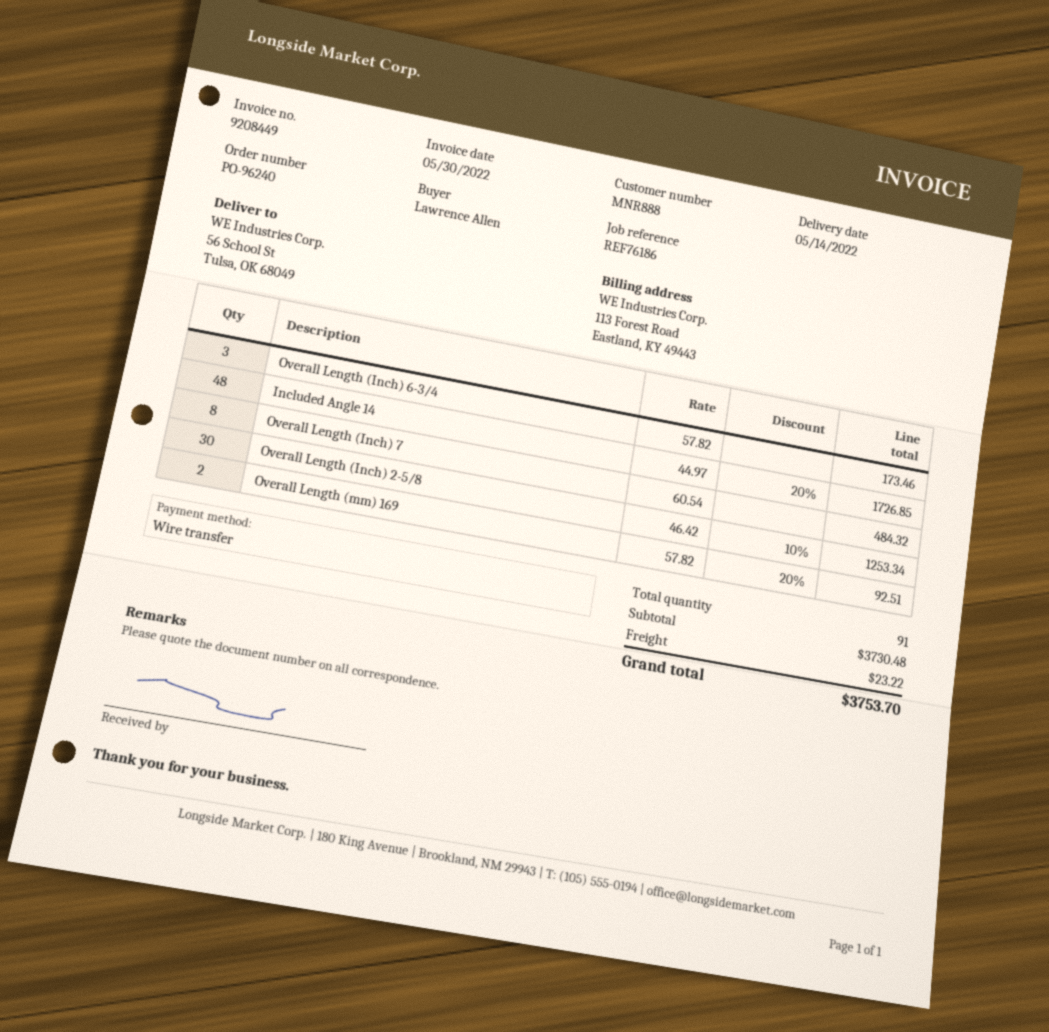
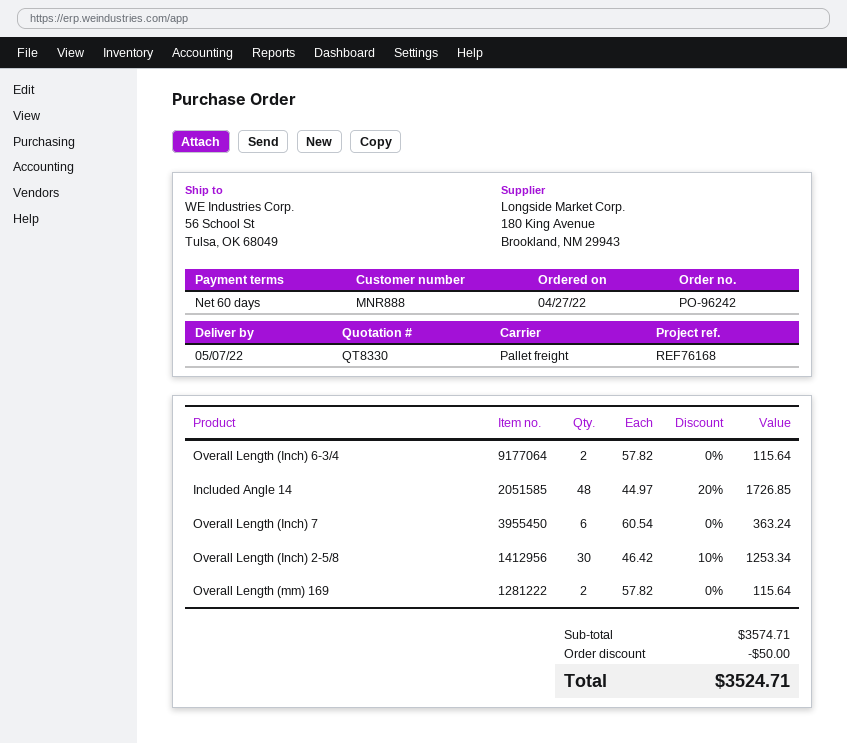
order number: PO-96240 -> PO-96242
delivery date: 2022-05-14 -> 2022-05-07
reference: REF76186 -> REF76168
Overall Length (Inch) 6-3/4: 3 x 57.82 = 173.46 -> 2 x 57.82 = 115.64
Overall Length (Inch) 7: 8 x 60.54 = 484.32 -> 6 x 60.54 = 363.24
Overall Length (mm) 169: 2 x 57.82 - 20% = 92.51 -> 2 x 57.82 = 115.64
subtotal: 3730.48 -> 3574.71
discount: none -> 50.00
shipping: 23.22 -> none
total: 3753.70 -> 3524.71

